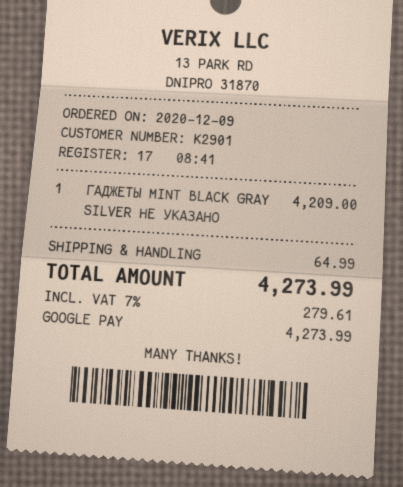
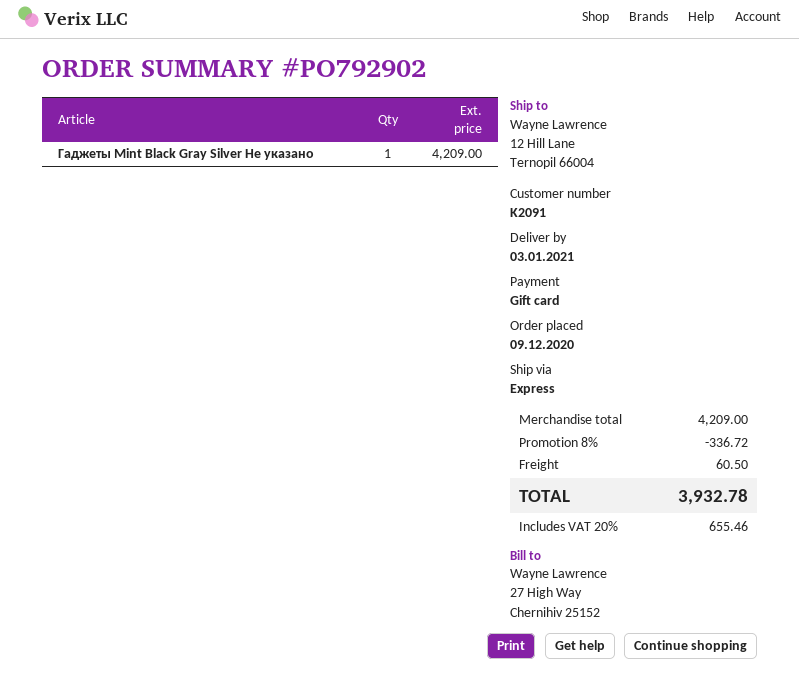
customer number: K2901 -> K2091
payment method: Google Pay -> gift card
discount: none -> 8% = 336.72
shipping: 64.99 -> 60.50
tax: 7% = 279.61 -> 20% = 655.46
total: 4273.99 -> 3932.78

